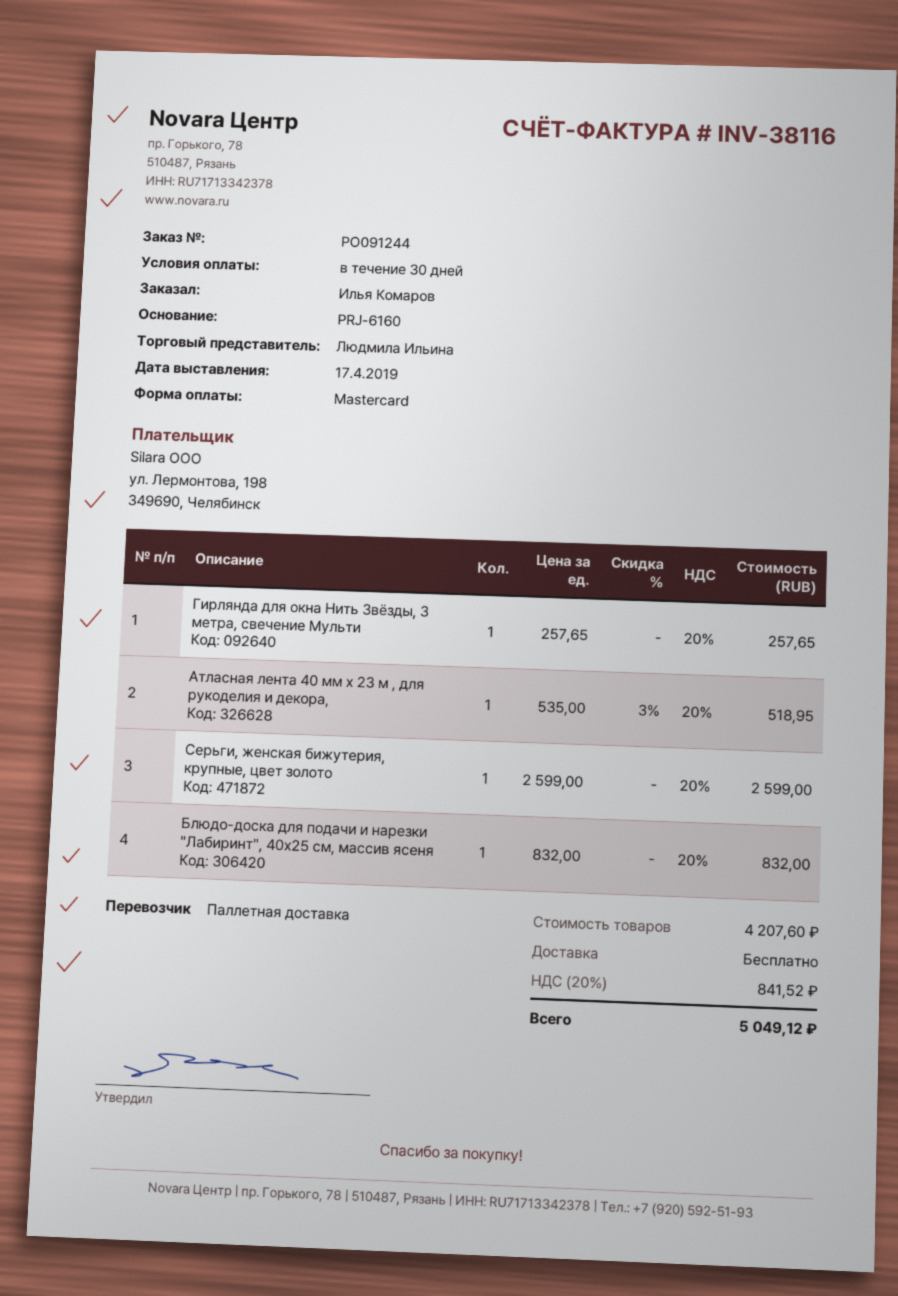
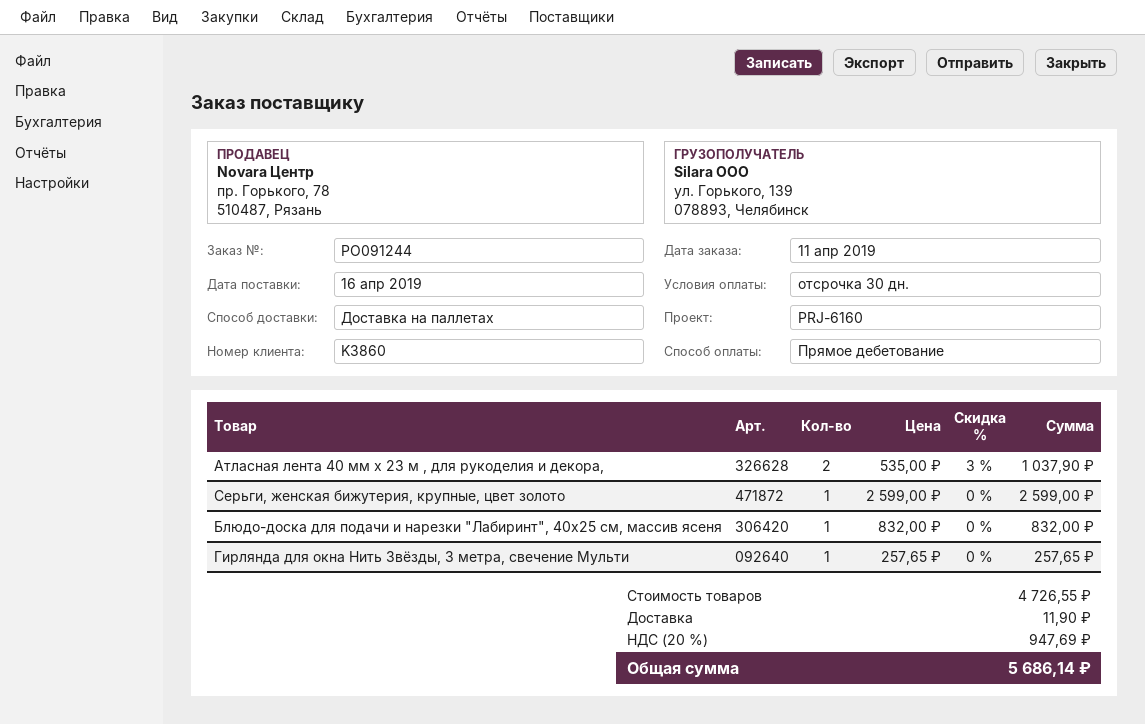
payment method: Mastercard -> direct debit
Атласная лента 40 мм x 23 м , для рукоделия и декора,: 1 x 535.00 - 3% = 518.95 -> 2 x 535.00 - 3% = 1037.90
subtotal: 4207.60 -> 4726.55
shipping: 0.00 -> 11.90
tax: 20% = 841.52 -> 20% = 947.69
total: 5049.12 -> 5686.14

